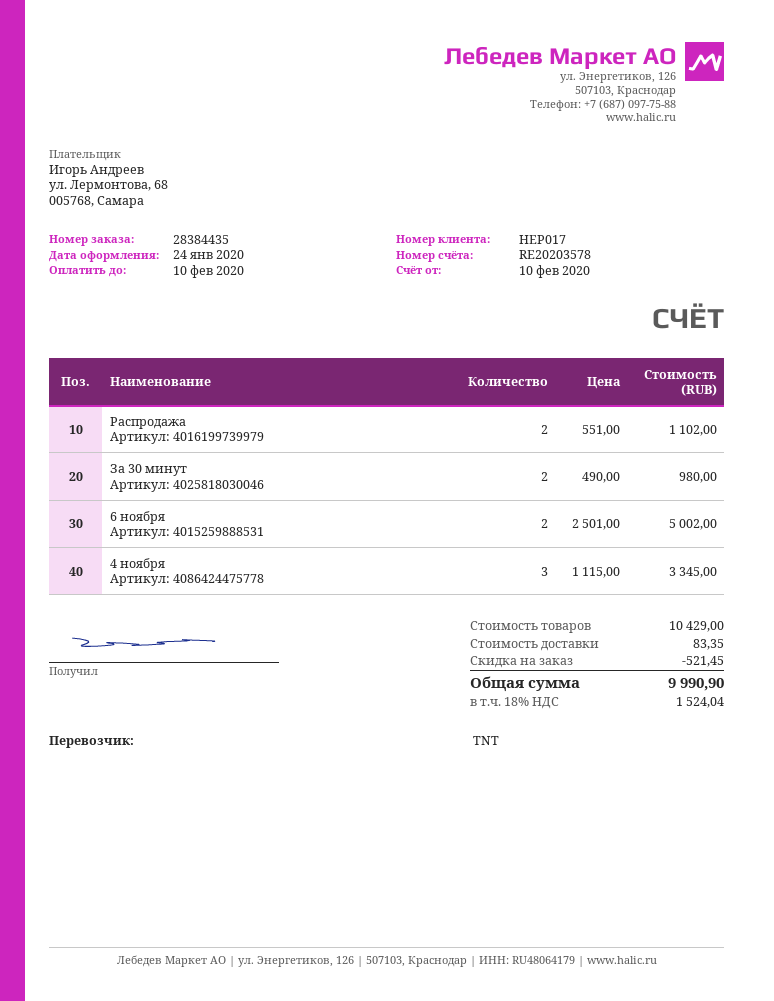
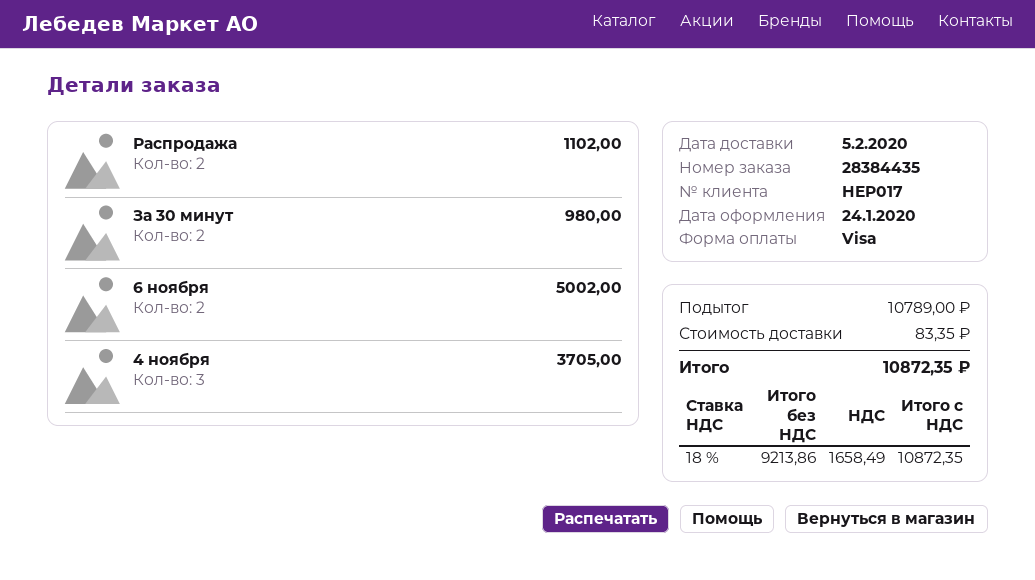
4 ноября: 3 for 3345.00 -> 3 for 3705.00
subtotal: 10429.00 -> 10789.00
discount: 521.45 -> none
tax: 18% = 1524.04 -> 18% = 1658.49
total: 9990.90 -> 10872.35

